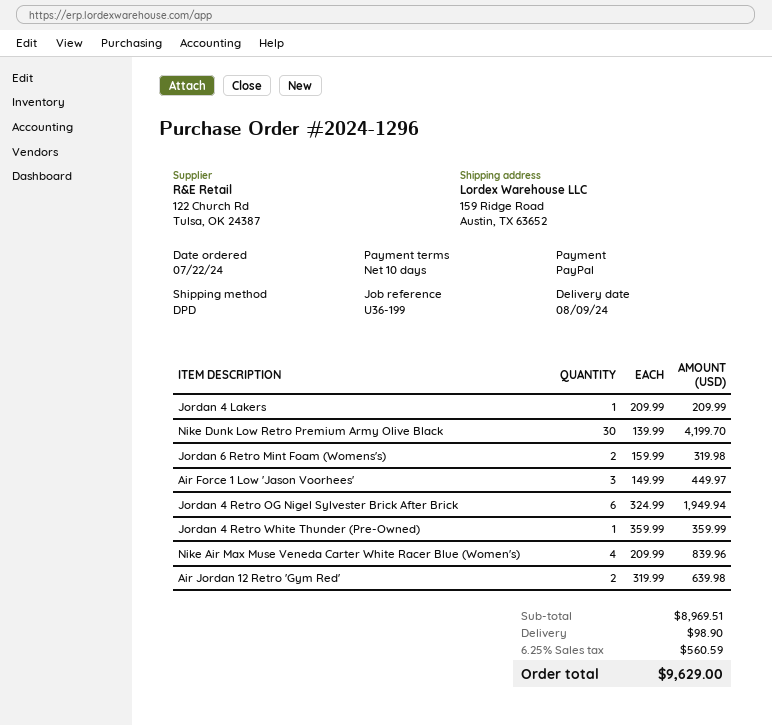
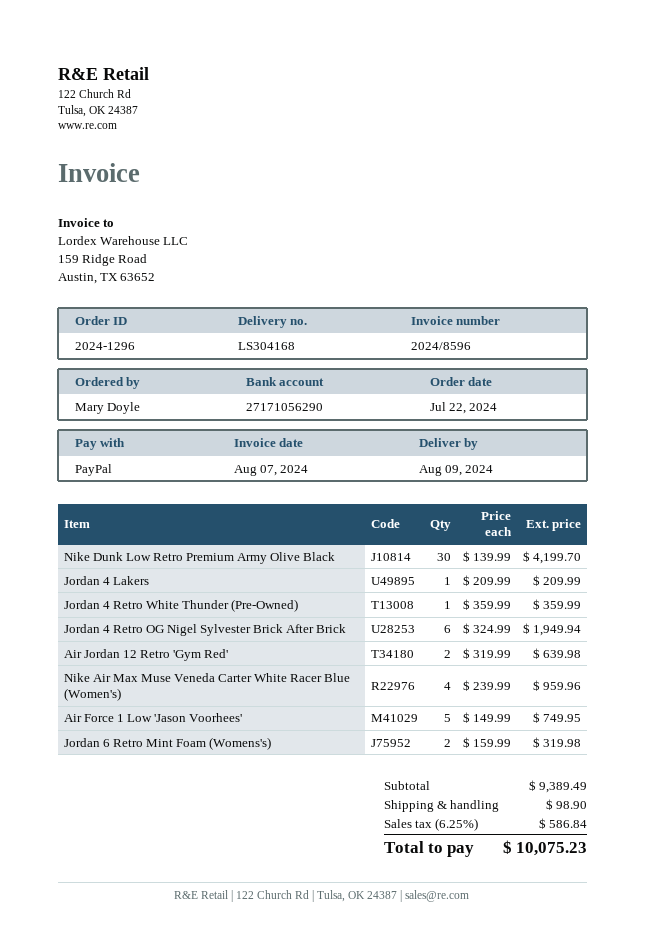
Air Force 1 Low 'Jason Voorhees': 3 x 149.99 = 449.97 -> 5 x 149.99 = 749.95
Nike Air Max Muse Veneda Carter White Racer Blue (Women's): 4 x 209.99 = 839.96 -> 4 x 239.99 = 959.96
subtotal: 8969.51 -> 9389.49
tax: 6.25% = 560.59 -> 6.25% = 586.84
total: 9629.00 -> 10075.23

